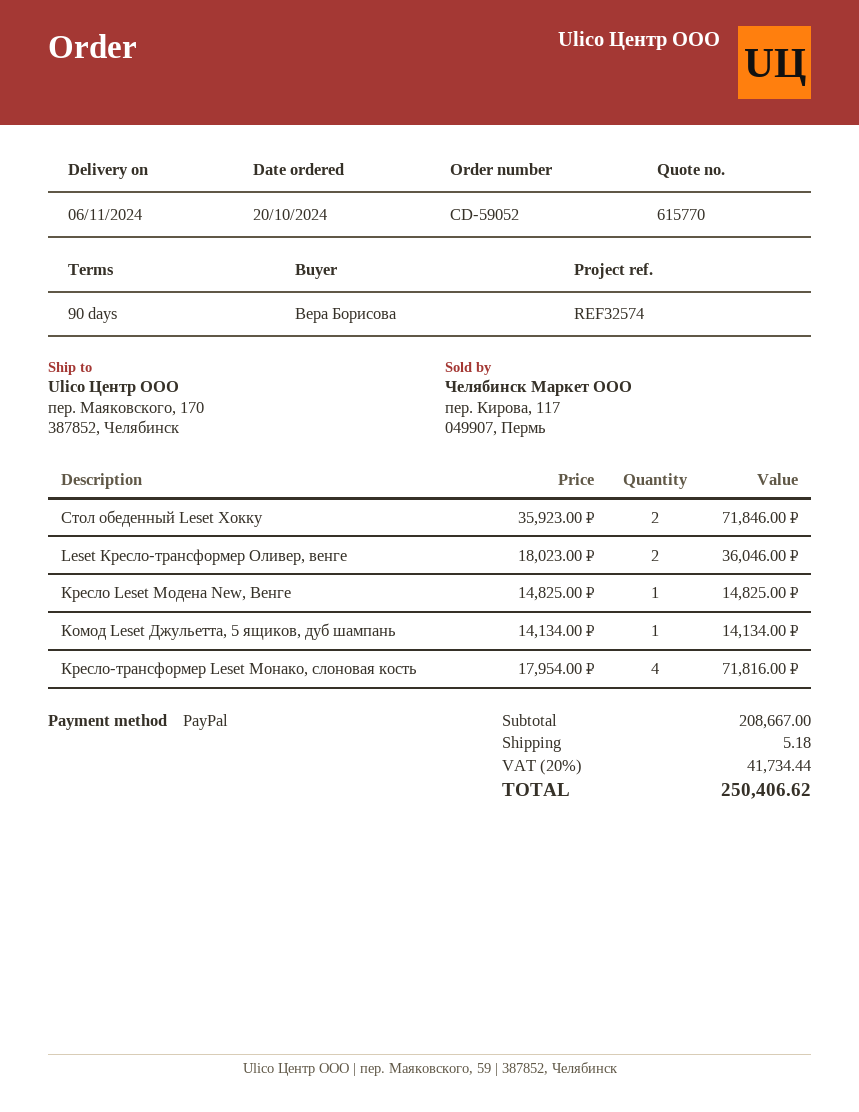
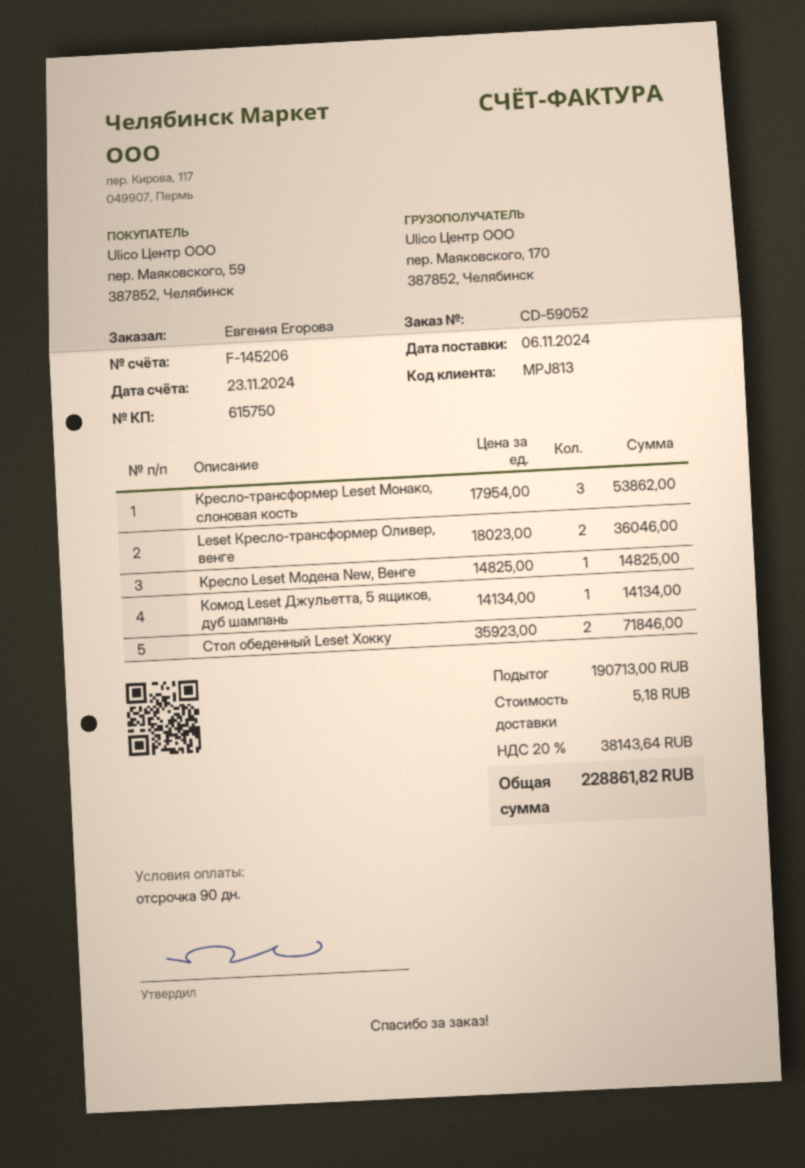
quote number: 615770 -> 615750
ordered by: Вера Борисова -> Евгения Егорова
Кресло-трансформер Leset Монако, слоновая кость: 4 x 17954.00 = 71816.00 -> 3 x 17954.00 = 53862.00
subtotal: 208667.00 -> 190713.00
tax: 20% = 41734.44 -> 20% = 38143.64
total: 250406.62 -> 228861.82

